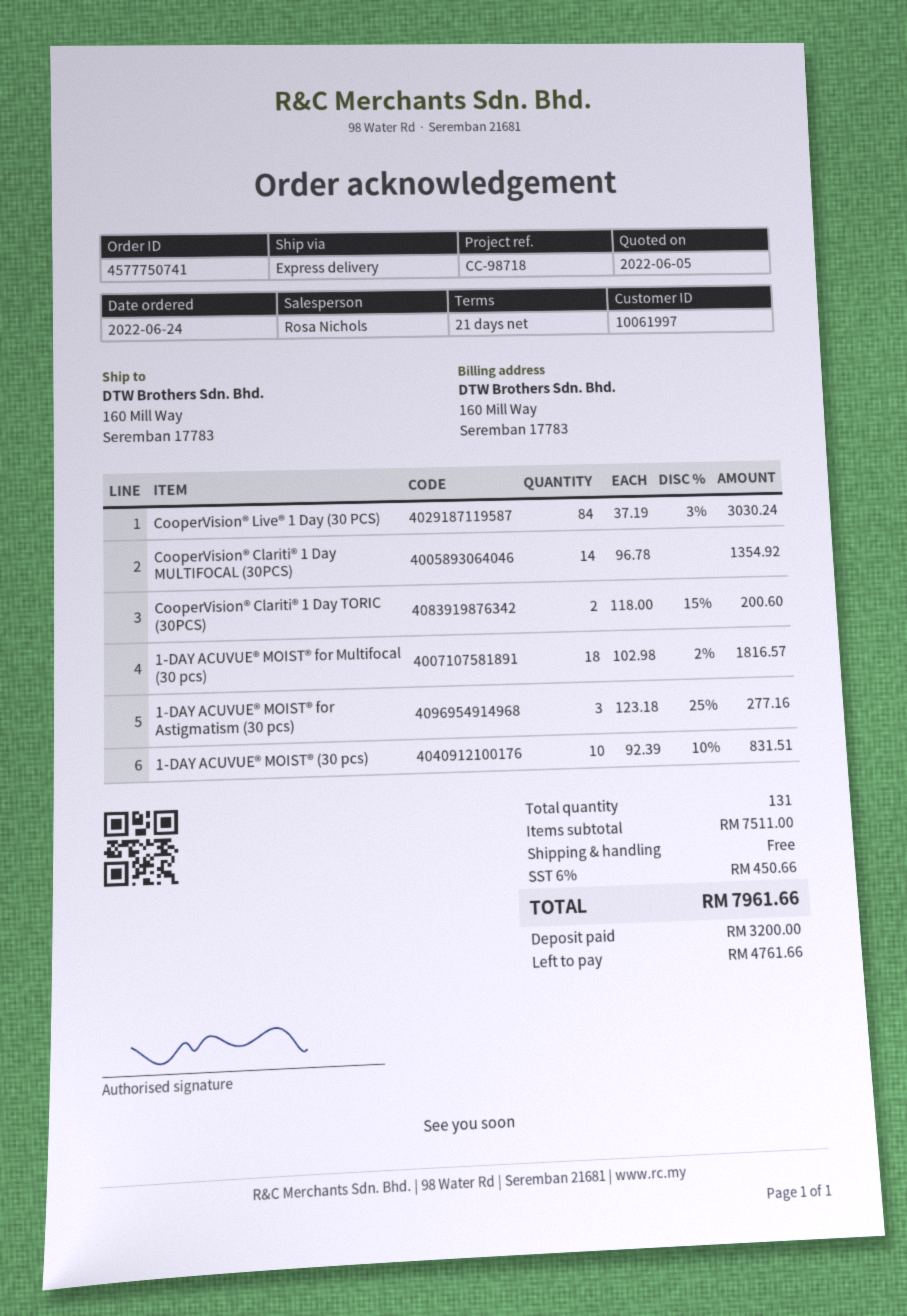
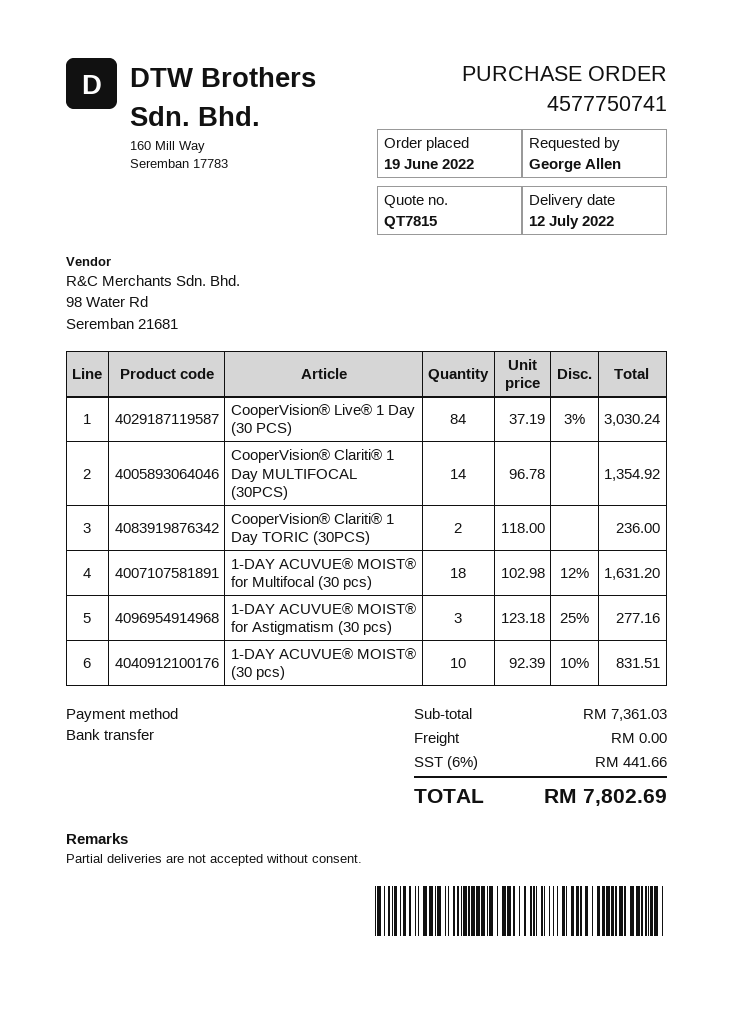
order date: 2022-06-24 -> 2022-06-19
CooperVision® Clariti® 1 Day TORIC (30PCS): 2 x 118.00 - 15% = 200.60 -> 2 x 118.00 = 236.00
1-DAY ACUVUE® MOIST® for Multifocal (30 pcs): 18 x 102.98 - 2% = 1816.57 -> 18 x 102.98 - 12% = 1631.20
subtotal: 7511.00 -> 7361.03
tax: 6% = 450.66 -> 6% = 441.66
total: 7961.66 -> 7802.69

